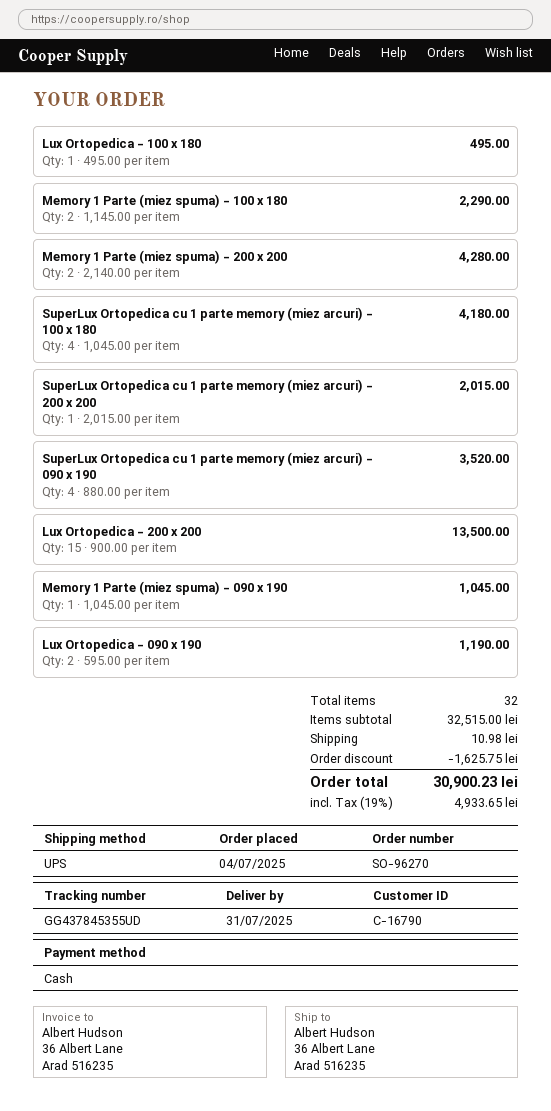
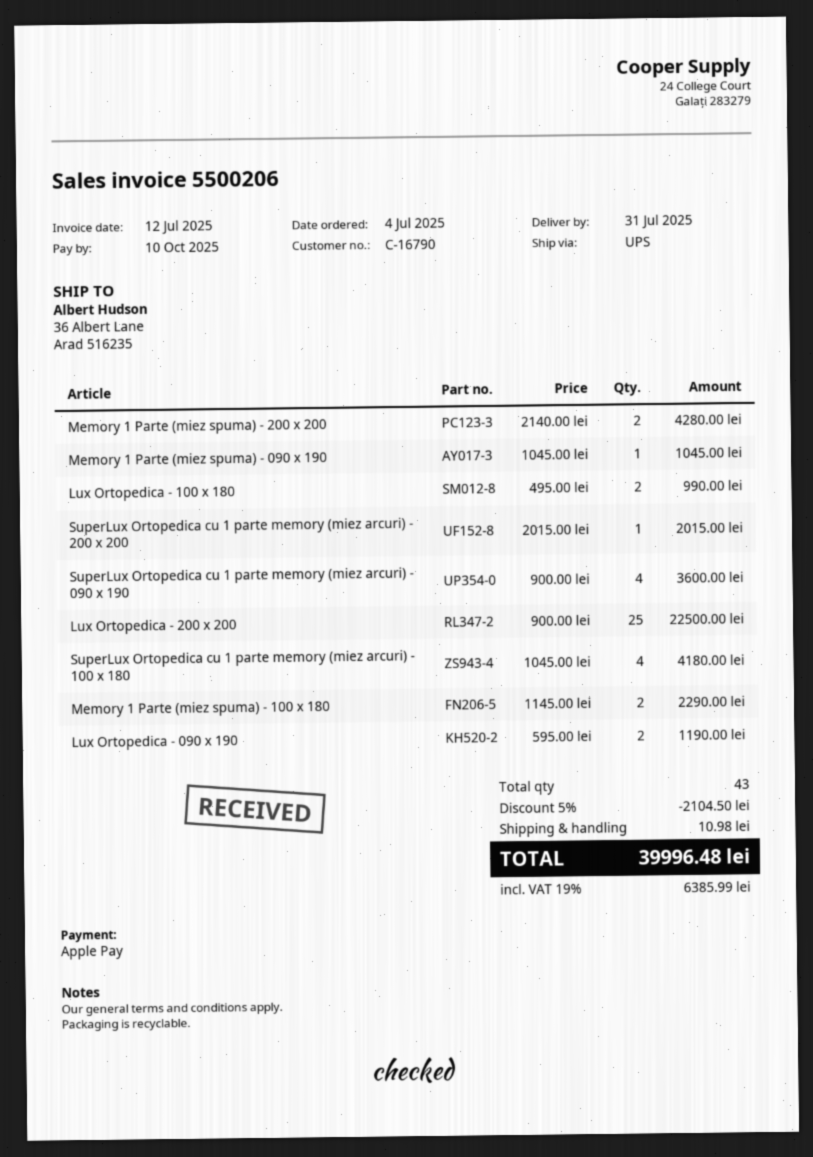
payment method: cash -> Apple Pay
Lux Ortopedica - 100 x 180: 1 x 495.00 = 495.00 -> 2 x 495.00 = 990.00
SuperLux Ortopedica cu 1 parte memory (miez arcuri) - 090 x 190: 4 x 880.00 = 3520.00 -> 4 x 900.00 = 3600.00
Lux Ortopedica - 200 x 200: 15 x 900.00 = 13500.00 -> 25 x 900.00 = 22500.00
total quantity: 32 -> 43
discount: 1625.75 -> 2104.50
tax: 19% = 4933.65 -> 19% = 6385.99
total: 30900.23 -> 39996.48

